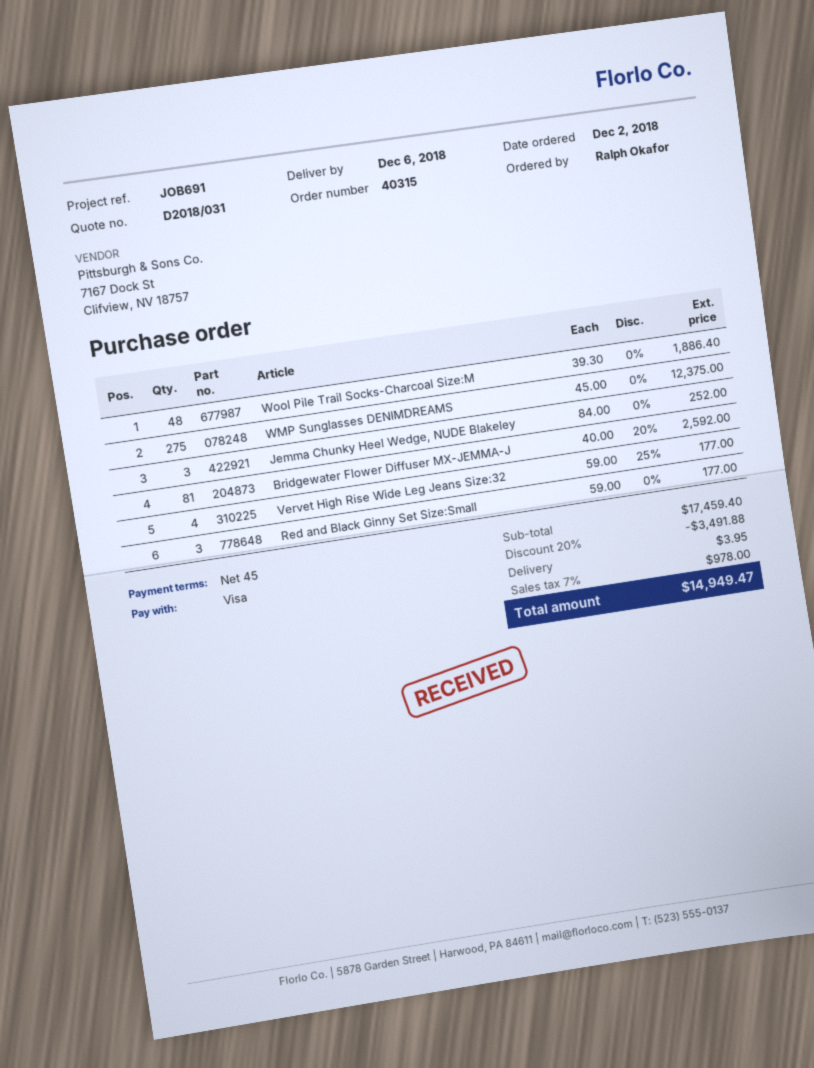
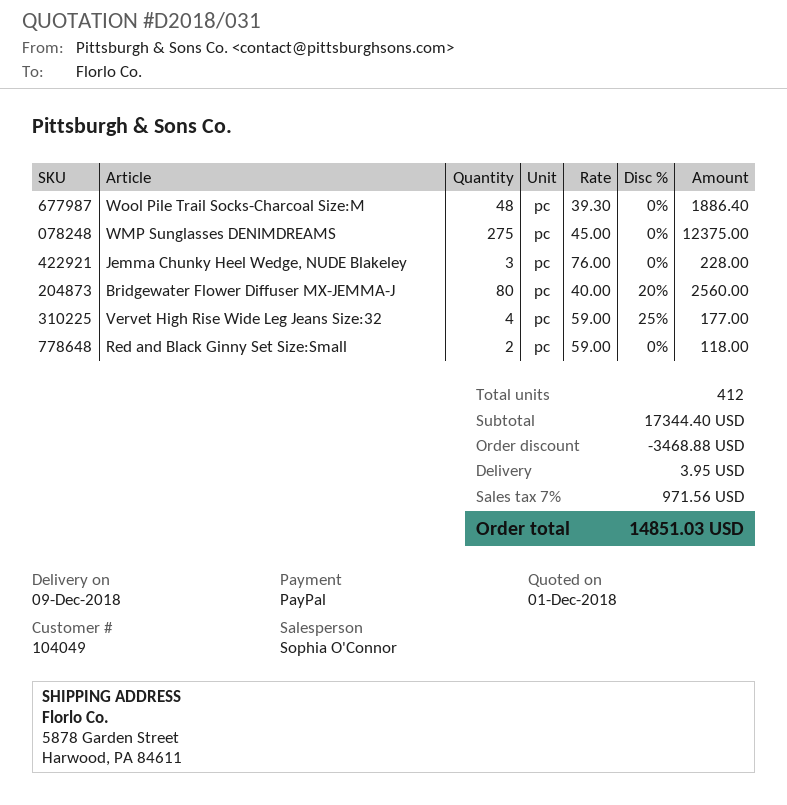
delivery date: 2018-12-06 -> 2018-12-09
payment method: Visa -> PayPal
Jemma Chunky Heel Wedge, NUDE Blakeley: 3 x 84.00 = 252.00 -> 3 x 76.00 = 228.00
Bridgewater Flower Diffuser MX-JEMMA-J: 81 x 40.00 - 20% = 2592.00 -> 80 x 40.00 - 20% = 2560.00
Red and Black Ginny Set Size:Small: 3 x 59.00 = 177.00 -> 2 x 59.00 = 118.00
subtotal: 17459.40 -> 17344.40
discount: 3491.88 -> 3468.88
tax: 7% = 978.00 -> 7% = 971.56
total: 14949.47 -> 14851.03

